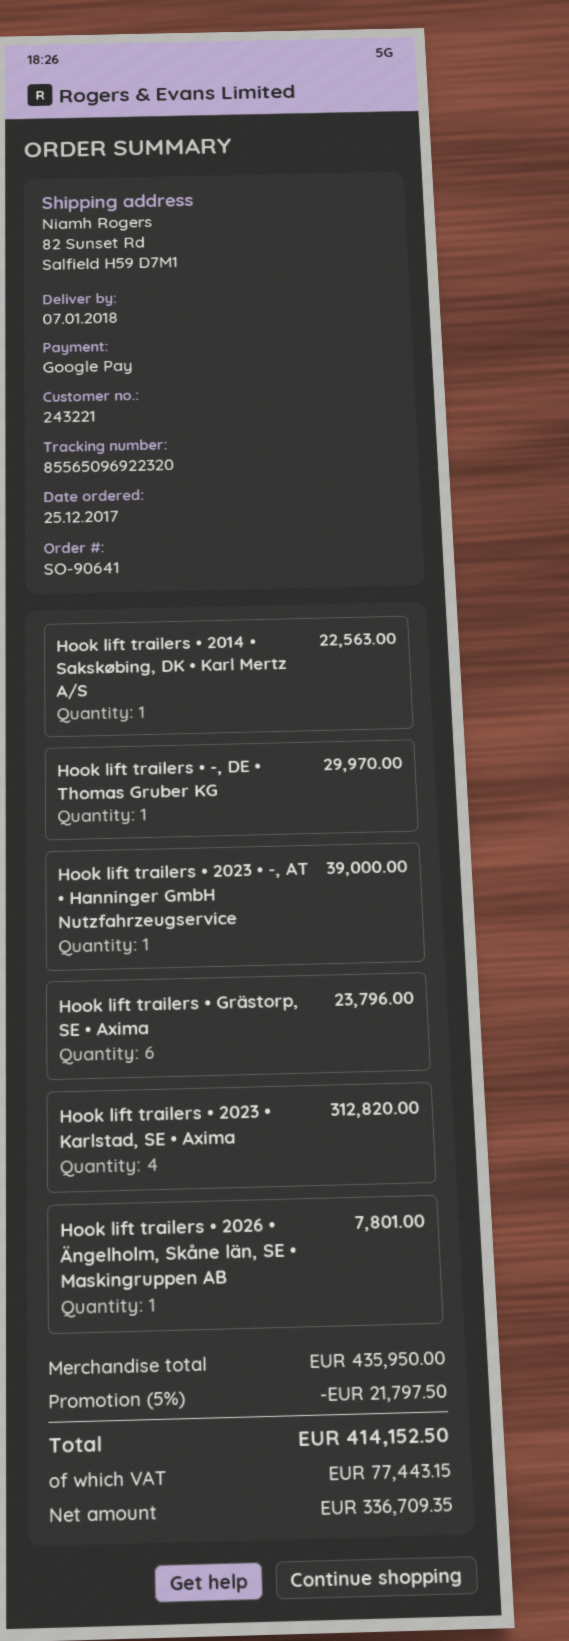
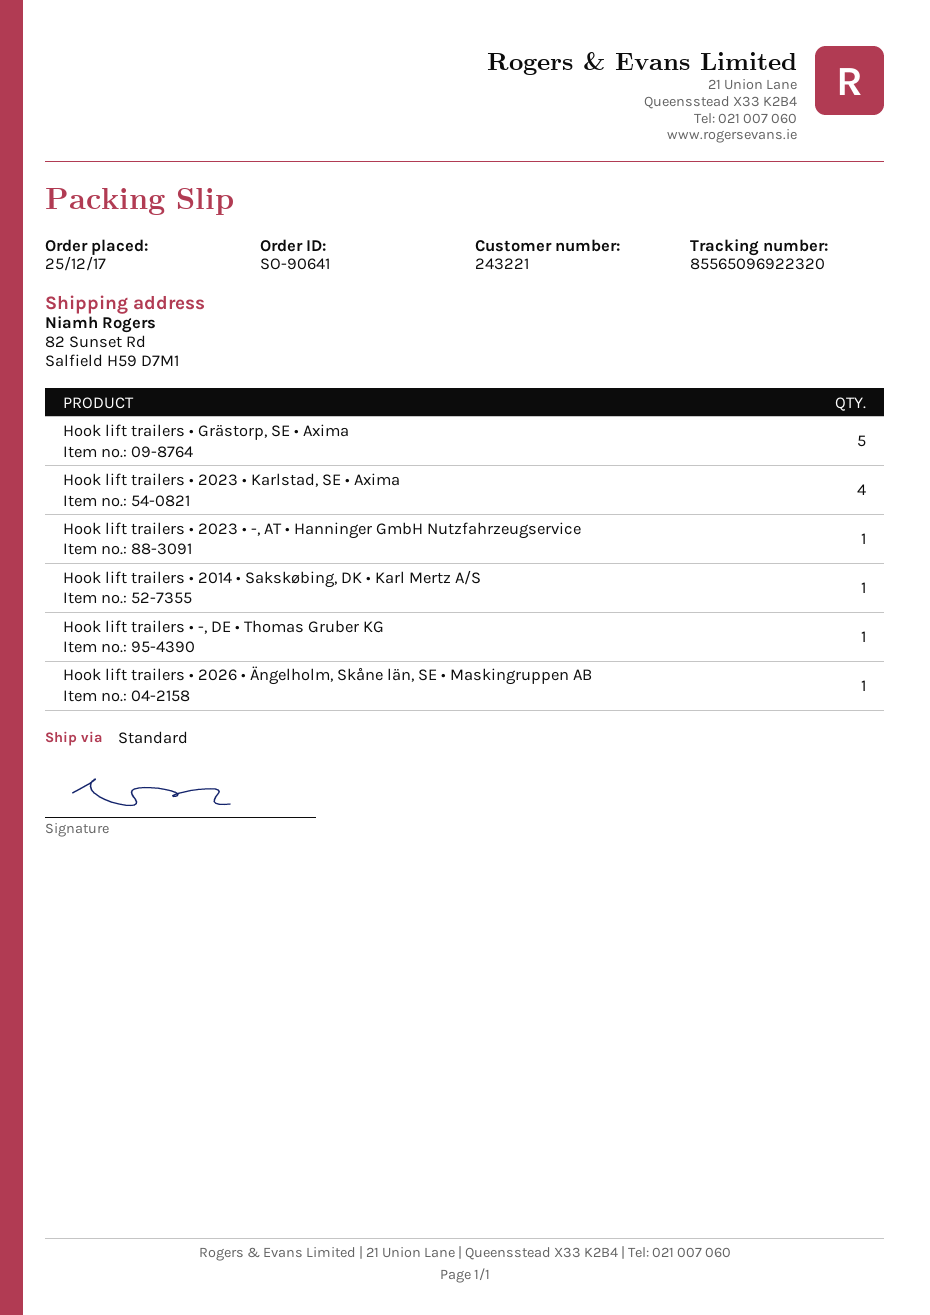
Hook lift trailers • Grästorp, SE • Axima: 6 -> 5

